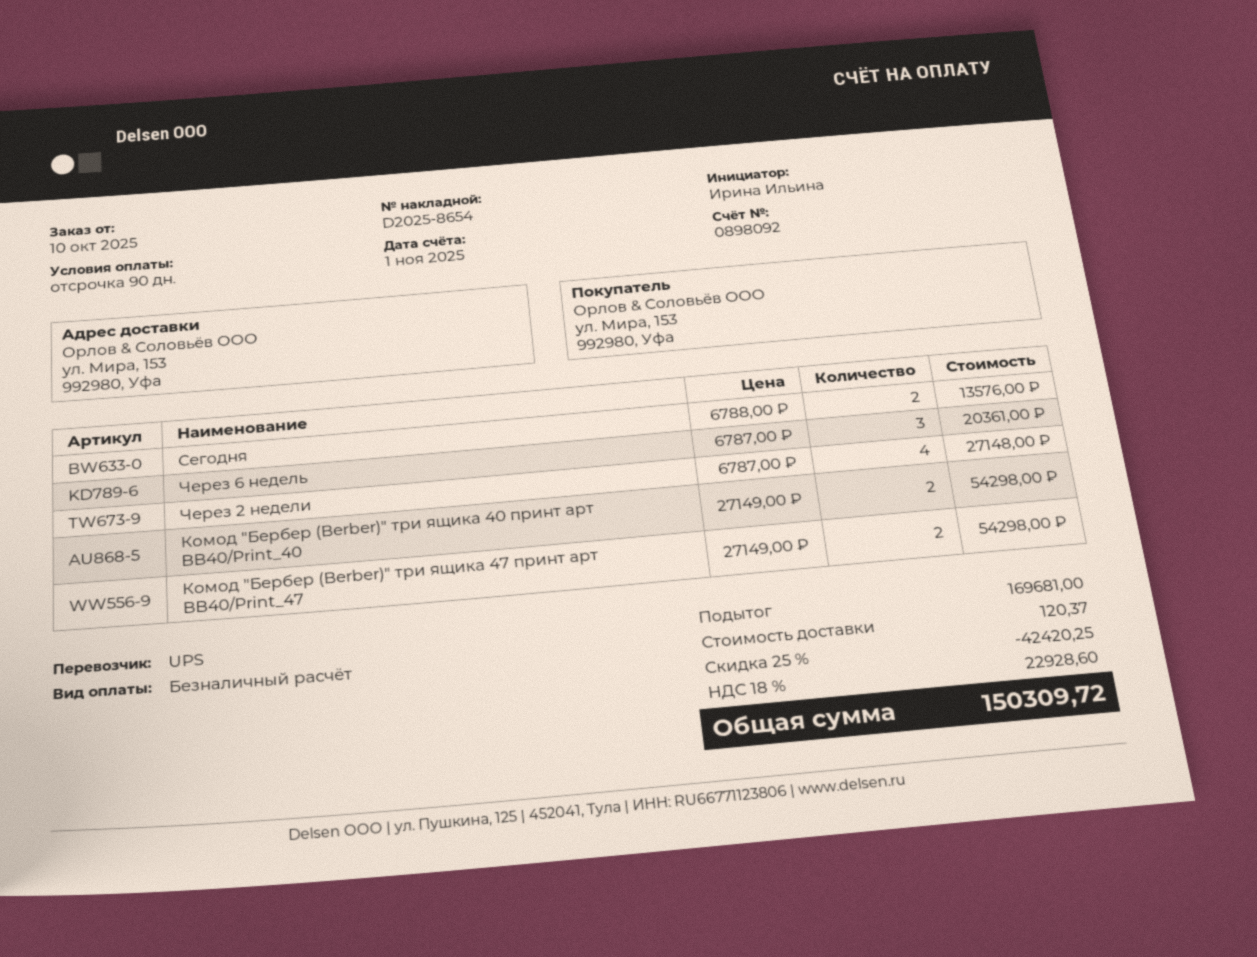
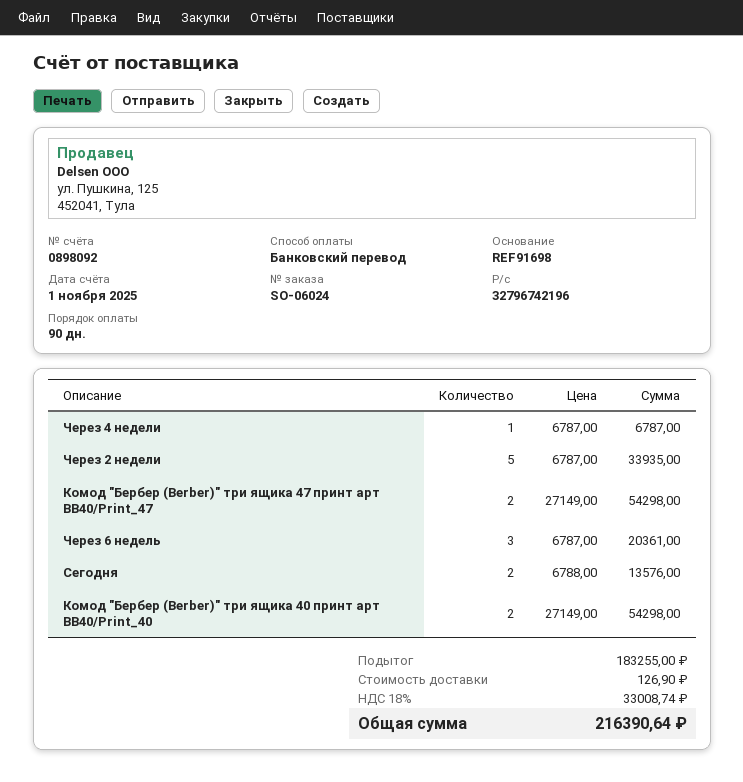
Через 2 недели: 4 x 6787.00 = 27148.00 -> 5 x 6787.00 = 33935.00
Через 4 недели: none -> 1 x 6787.00 = 6787.00
subtotal: 169681.00 -> 183255.00
discount: 25% = 42420.25 -> none
shipping: 120.37 -> 126.90
tax: 18% = 22928.60 -> 18% = 33008.74
total: 150309.72 -> 216390.64

